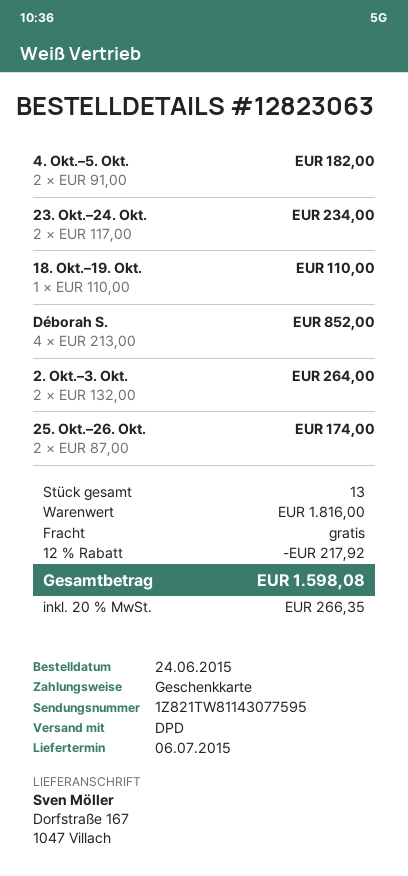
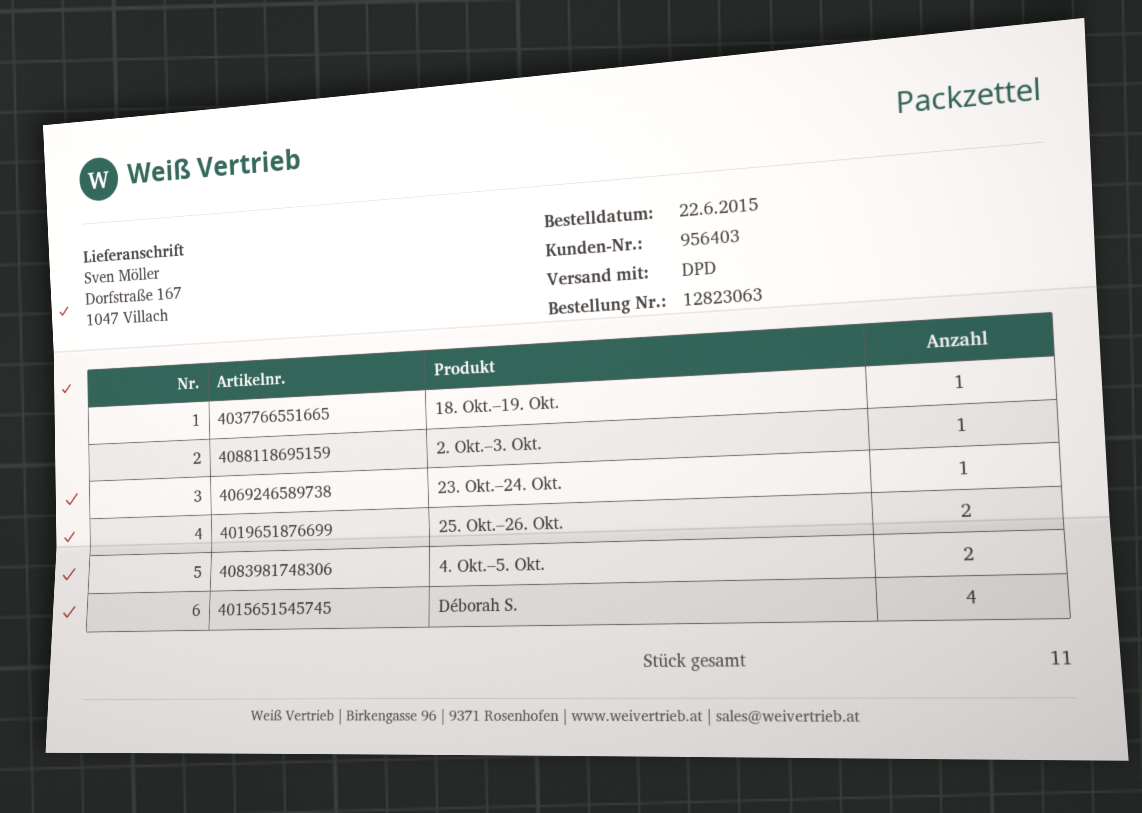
order date: 2015-06-24 -> 2015-06-22
23. Okt.–24. Okt.: 2 -> 1
2. Okt.–3. Okt.: 2 -> 1
total quantity: 13 -> 11

